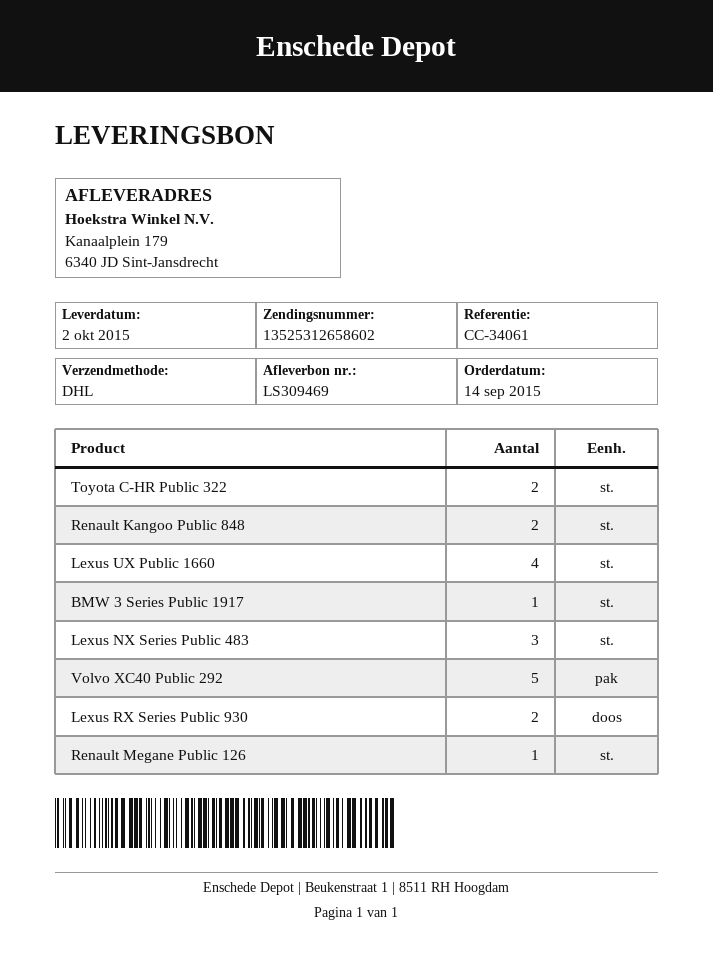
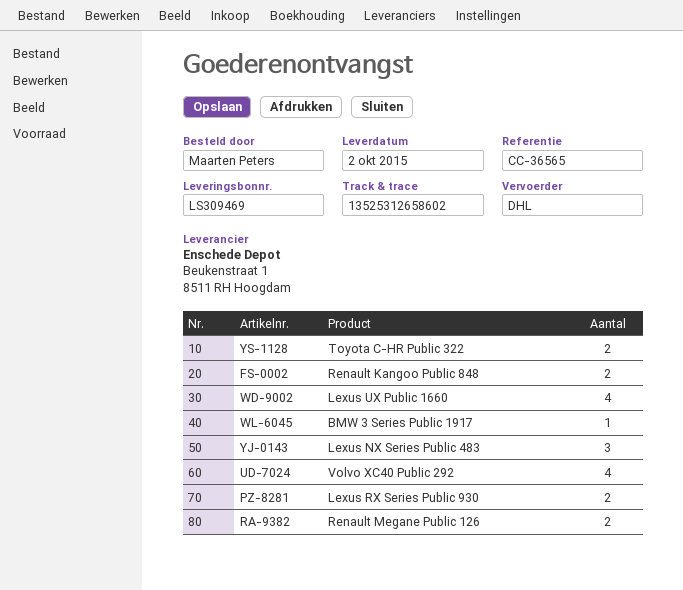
reference: CC-34061 -> CC-36565
Volvo XC40 Public 292: 5 -> 4
Renault Megane Public 126: 1 -> 2

